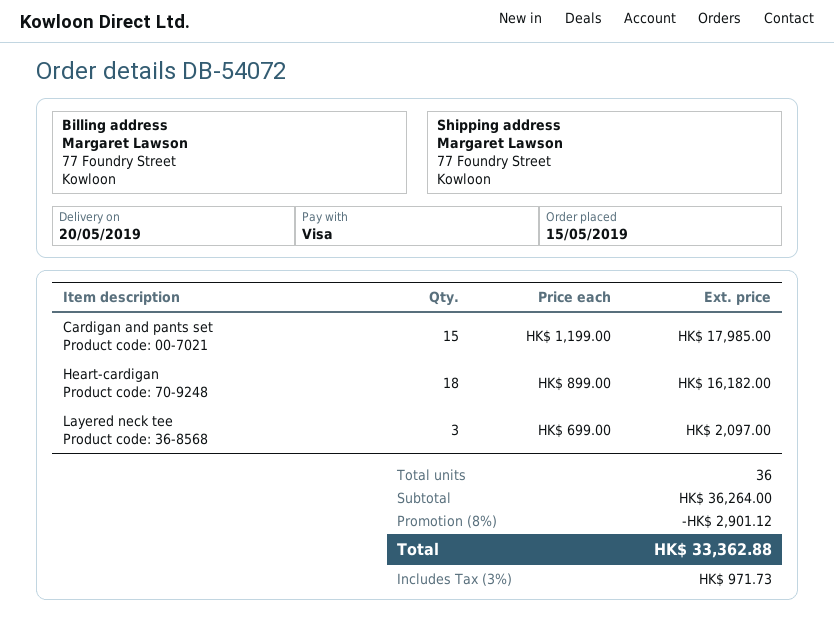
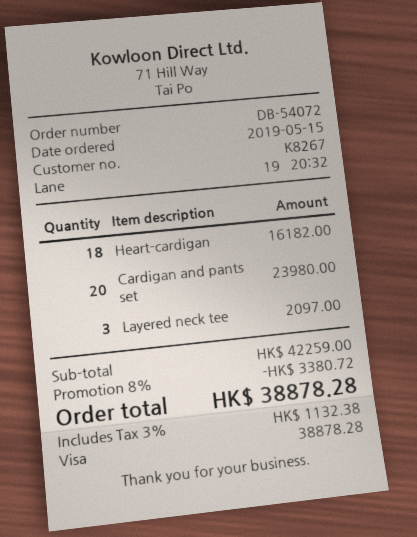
Cardigan and pants set: 15 for 17985.00 -> 20 for 23980.00
subtotal: 36264.00 -> 42259.00
discount: 8% = 2901.12 -> 8% = 3380.72
tax: 3% = 971.73 -> 3% = 1132.38
total: 33362.88 -> 38878.28

